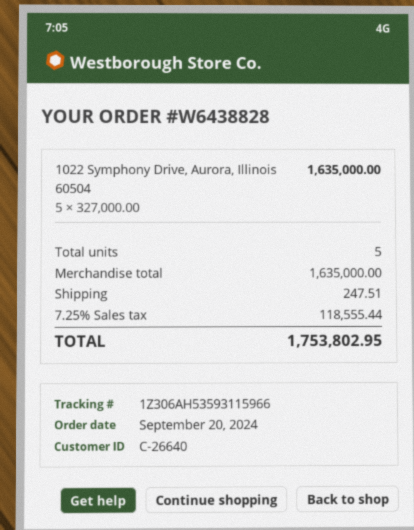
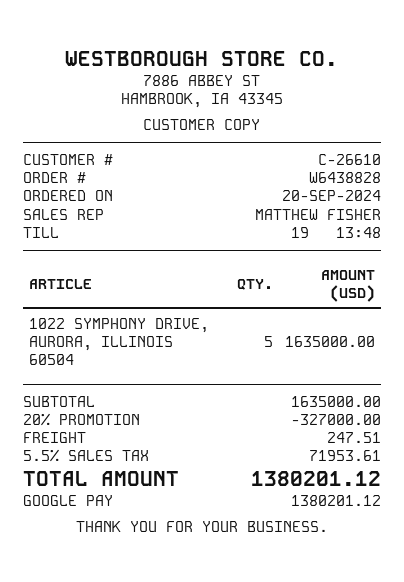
customer number: C-26640 -> C-26610
discount: none -> 20% = 327000.00
tax: 7.25% = 118555.44 -> 5.5% = 71953.61
total: 1753802.95 -> 1380201.12

